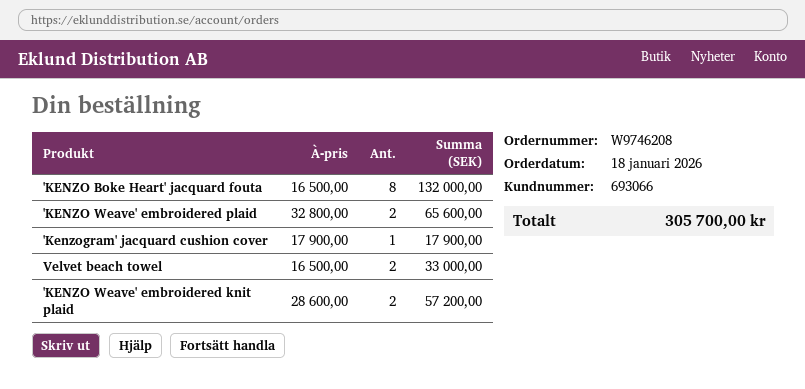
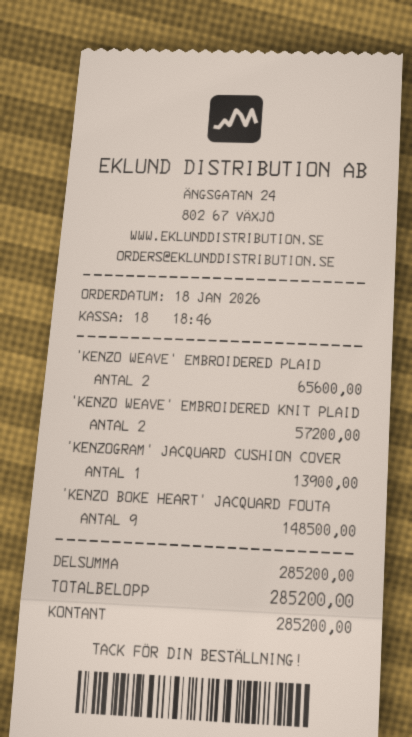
'KENZO Boke Heart' jacquard fouta: 8 for 132000.00 -> 9 for 148500.00
'Kenzogram' jacquard cushion cover: 1 for 17900.00 -> 1 for 13900.00
Velvet beach towel: 2 for 33000.00 -> none
total: 305700.00 -> 285200.00

